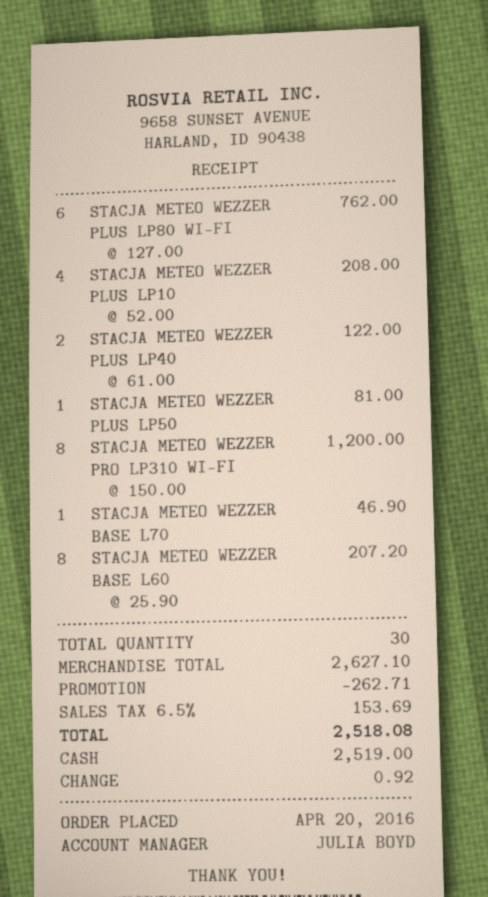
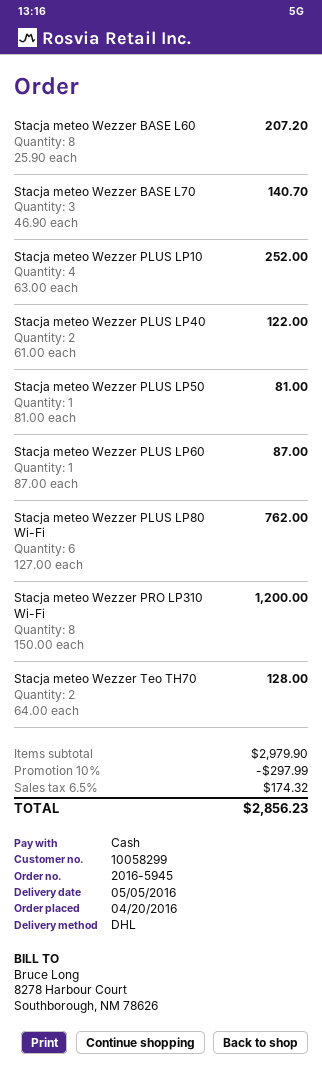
STACJA METEO WEZZER PLUS LP10: 4 x 52.00 = 208.00 -> 4 x 63.00 = 252.00
STACJA METEO WEZZER BASE L70: 1 x 46.90 = 46.90 -> 3 x 46.90 = 140.70
Stacja meteo Wezzer PLUS LP60: none -> 1 x 87.00 = 87.00
Stacja meteo Wezzer Teo TH70: none -> 2 x 64.00 = 128.00
subtotal: 2627.10 -> 2979.90
discount: 262.71 -> 297.99
tax: 6.5% = 153.69 -> 6.5% = 174.32
total: 2518.08 -> 2856.23

